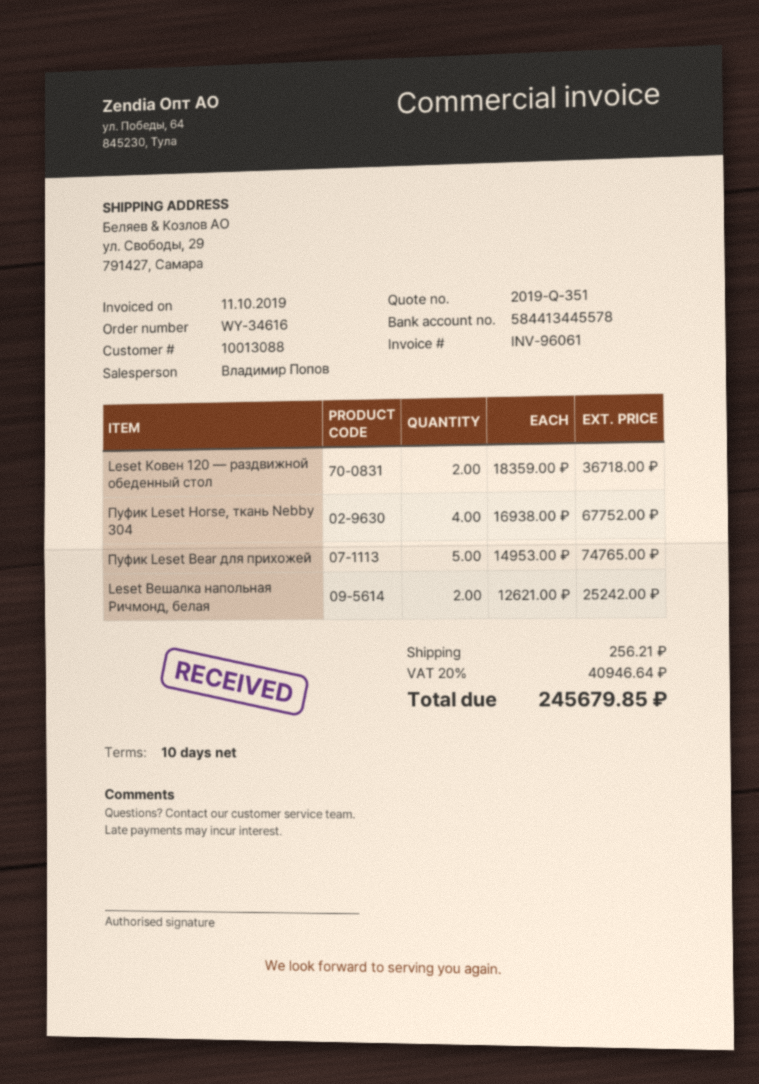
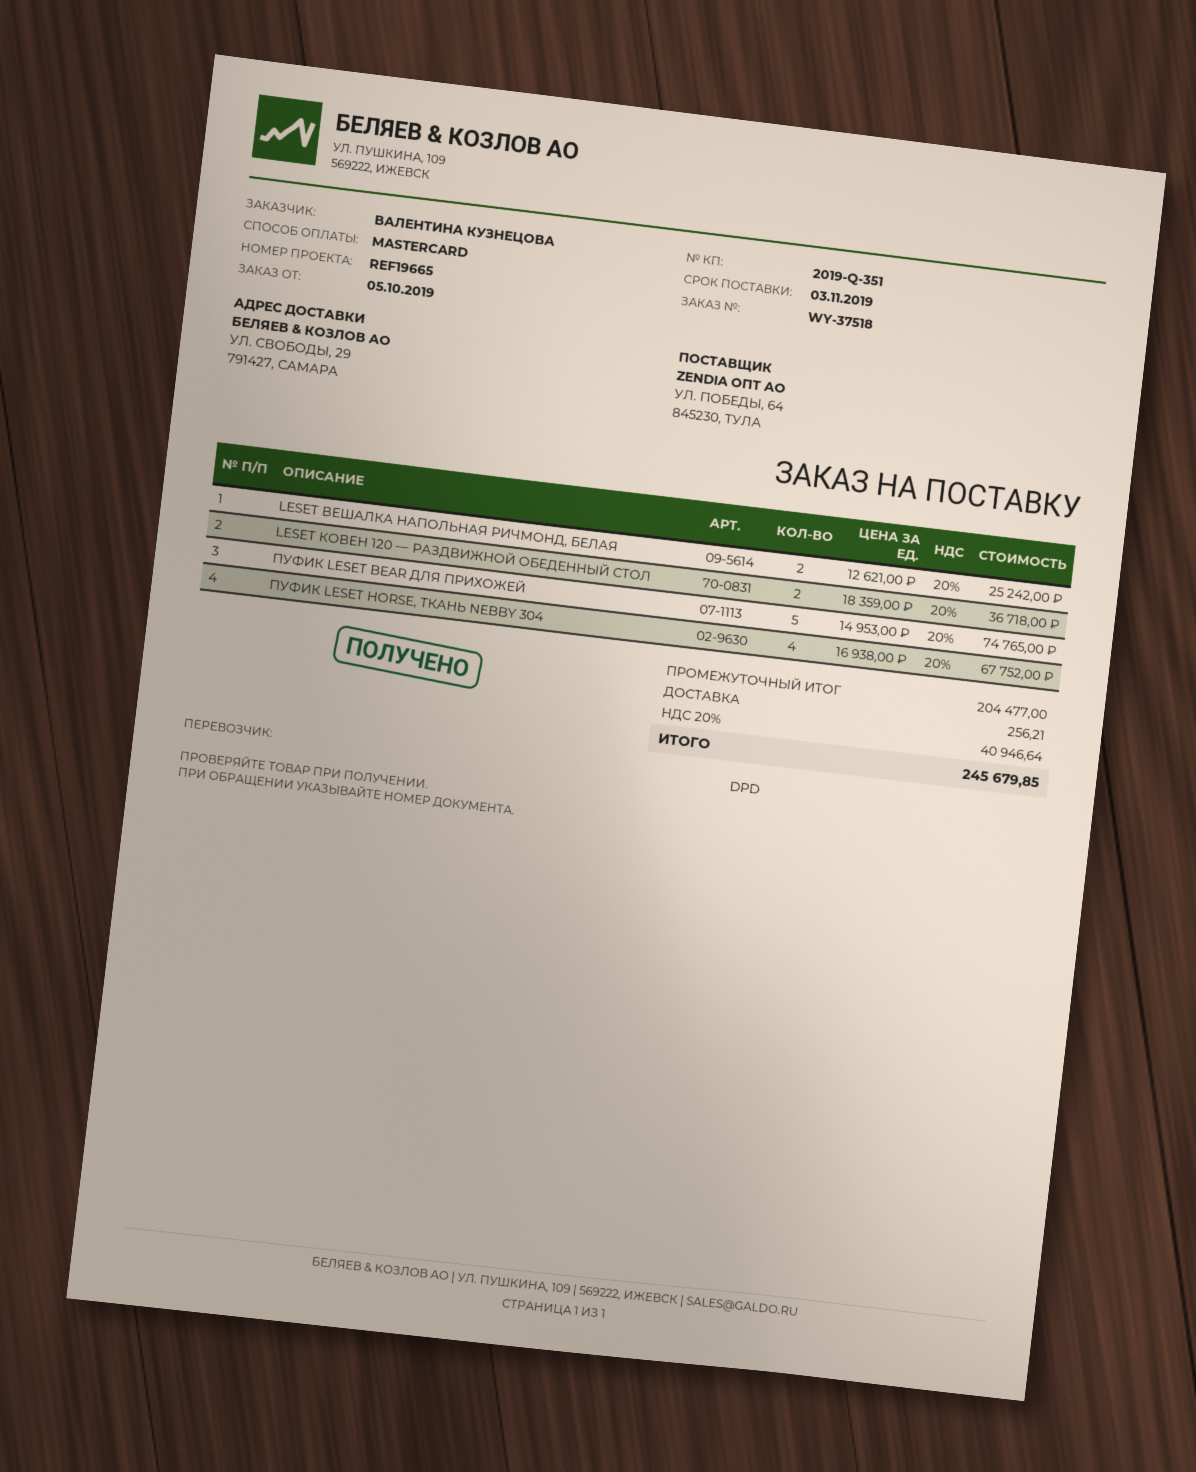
order number: WY-34616 -> WY-37518

